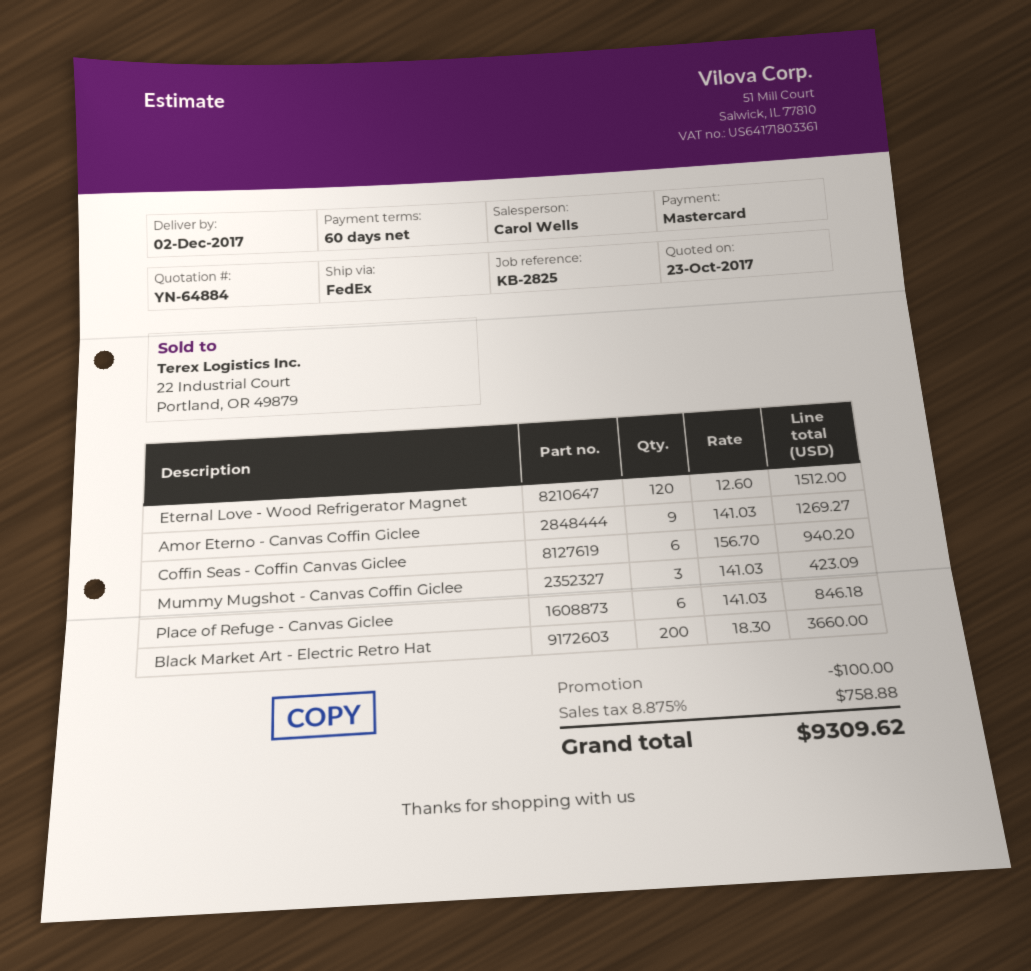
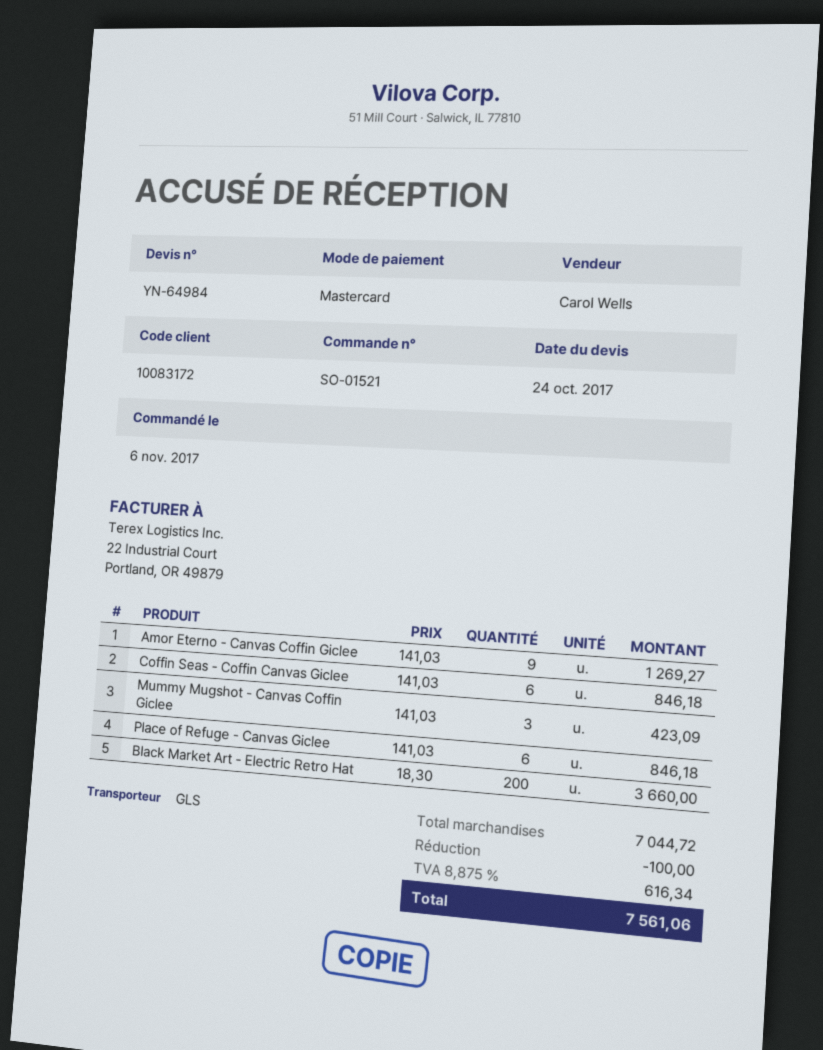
quote number: YN-64884 -> YN-64984
quote date: 2017-10-23 -> 2017-10-24
shipping method: FedEx -> GLS
Eternal Love - Wood Refrigerator Magnet: 120 x 12.60 = 1512.00 -> none
Coffin Seas - Coffin Canvas Giclee: 6 x 156.70 = 940.20 -> 6 x 141.03 = 846.18
tax: 8.875% = 758.88 -> 8.875% = 616.34
total: 9309.62 -> 7561.06

